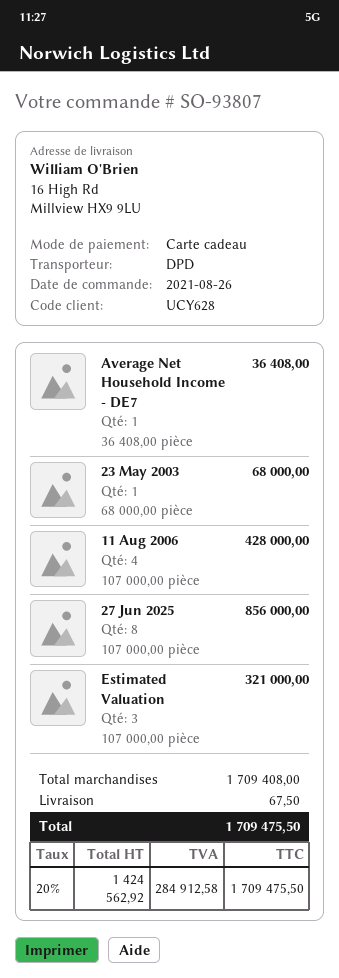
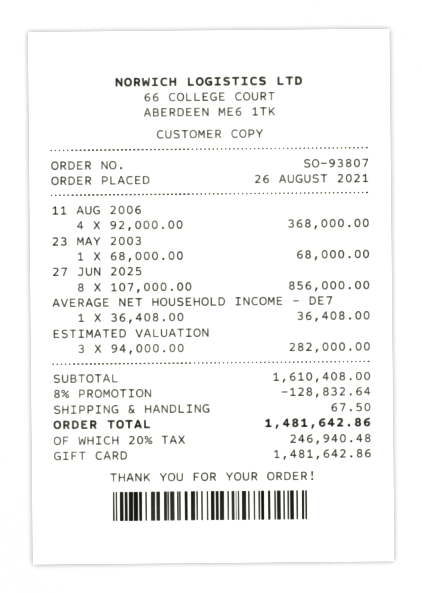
11 Aug 2006: 4 x 107000.00 = 428000.00 -> 4 x 92000.00 = 368000.00
Estimated Valuation: 3 x 107000.00 = 321000.00 -> 3 x 94000.00 = 282000.00
subtotal: 1709408.00 -> 1610408.00
discount: none -> 8% = 128832.64
tax: 20% = 284912.58 -> 20% = 246940.48
total: 1709475.50 -> 1481642.86

